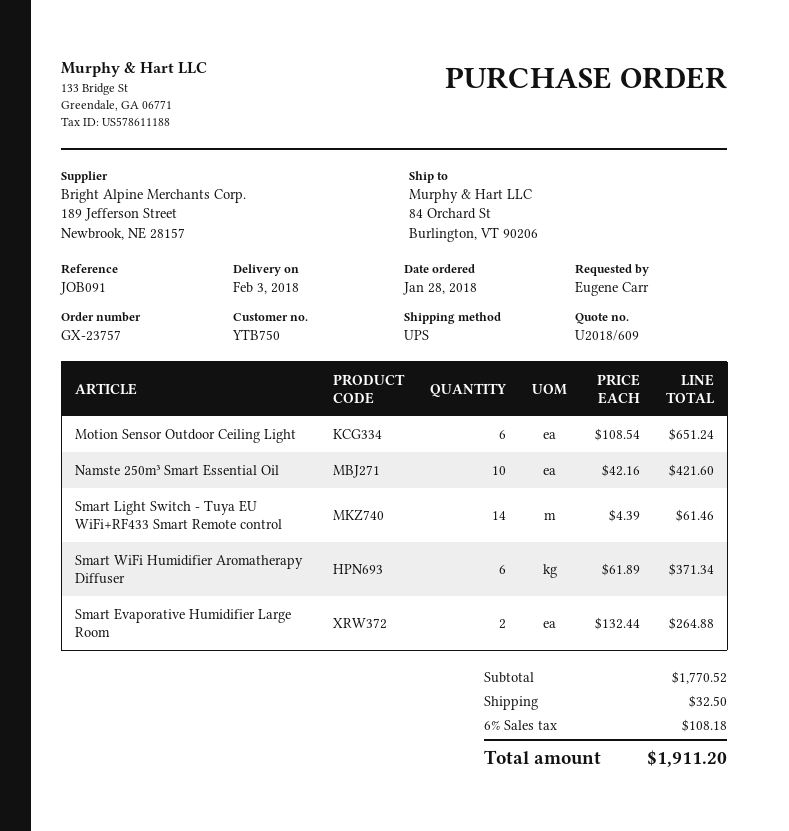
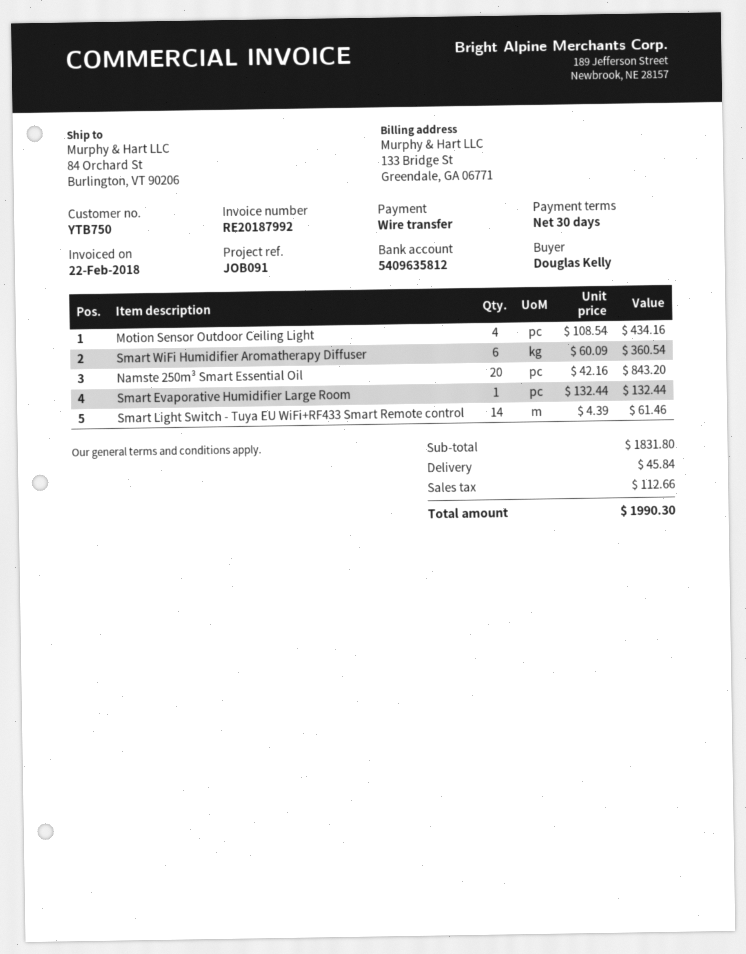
ordered by: Eugene Carr -> Douglas Kelly
Motion Sensor Outdoor Ceiling Light: 6 x 108.54 = 651.24 -> 4 x 108.54 = 434.16
Namste 250m³ Smart Essential Oil: 10 x 42.16 = 421.60 -> 20 x 42.16 = 843.20
Smart WiFi Humidifier Aromatherapy Diffuser: 6 x 61.89 = 371.34 -> 6 x 60.09 = 360.54
Smart Evaporative Humidifier Large Room: 2 x 132.44 = 264.88 -> 1 x 132.44 = 132.44
subtotal: 1770.52 -> 1831.80
shipping: 32.50 -> 45.84
tax: 108.18 -> 112.66
total: 1911.20 -> 1990.30

